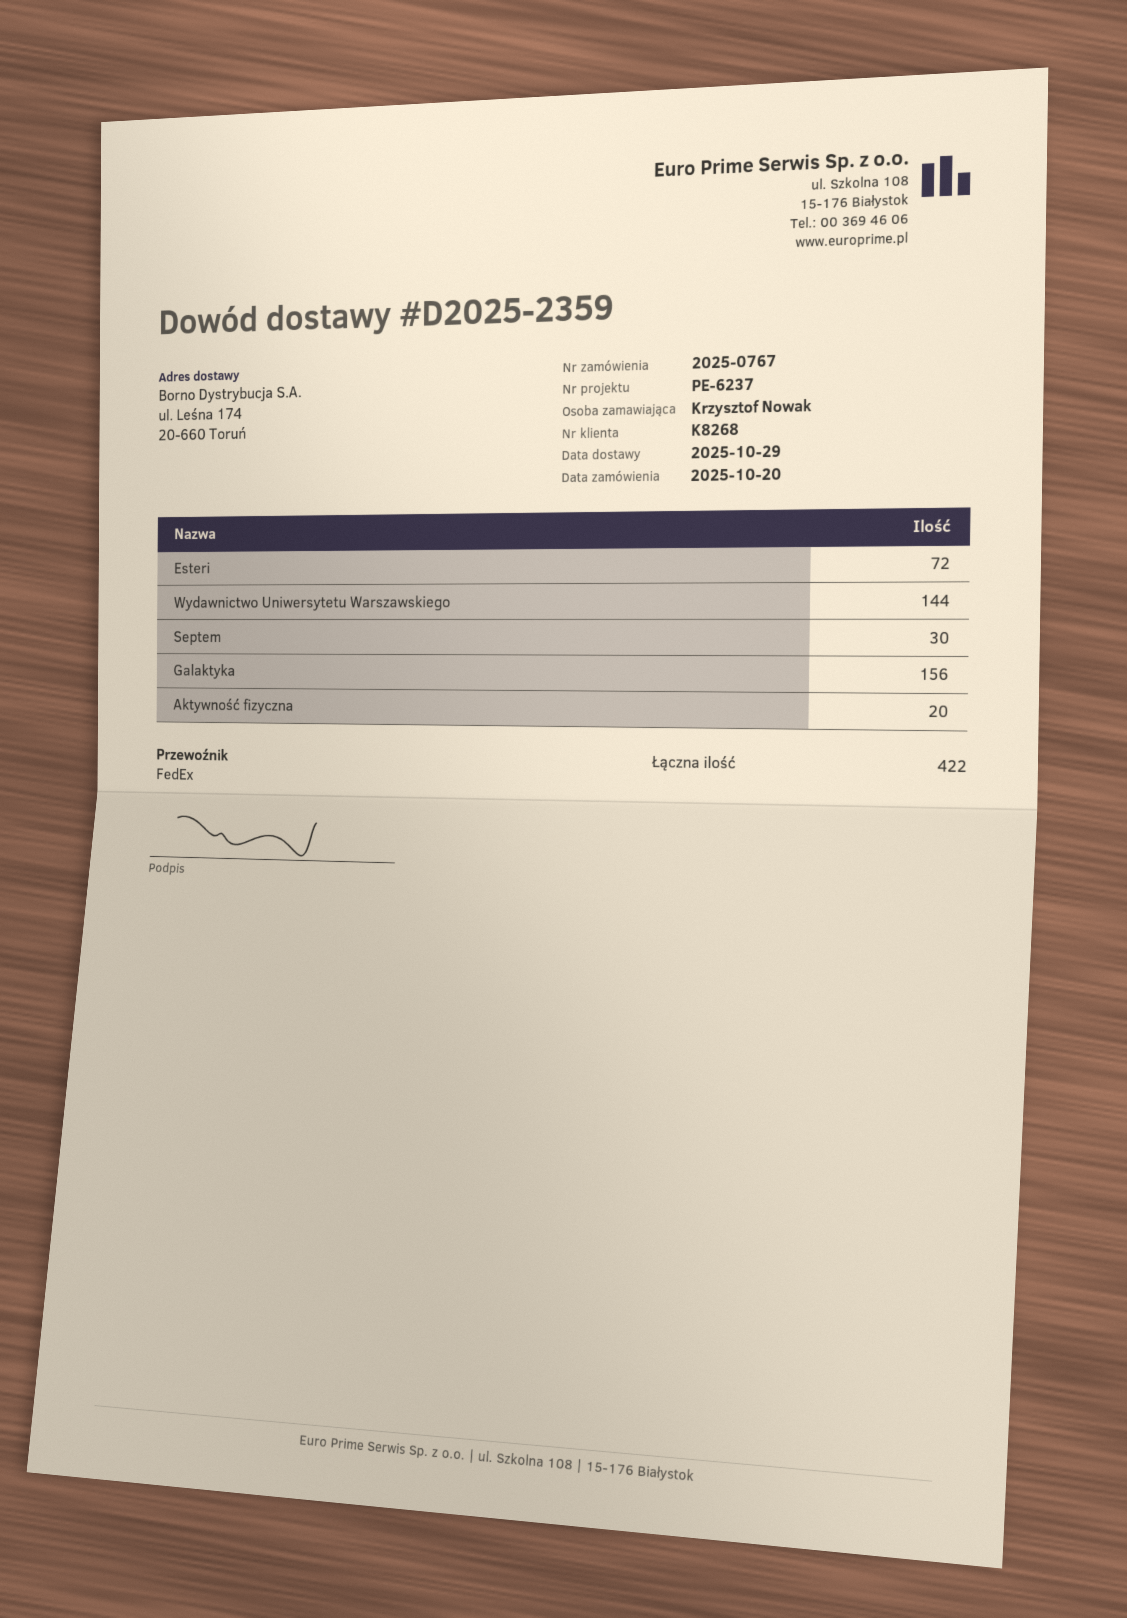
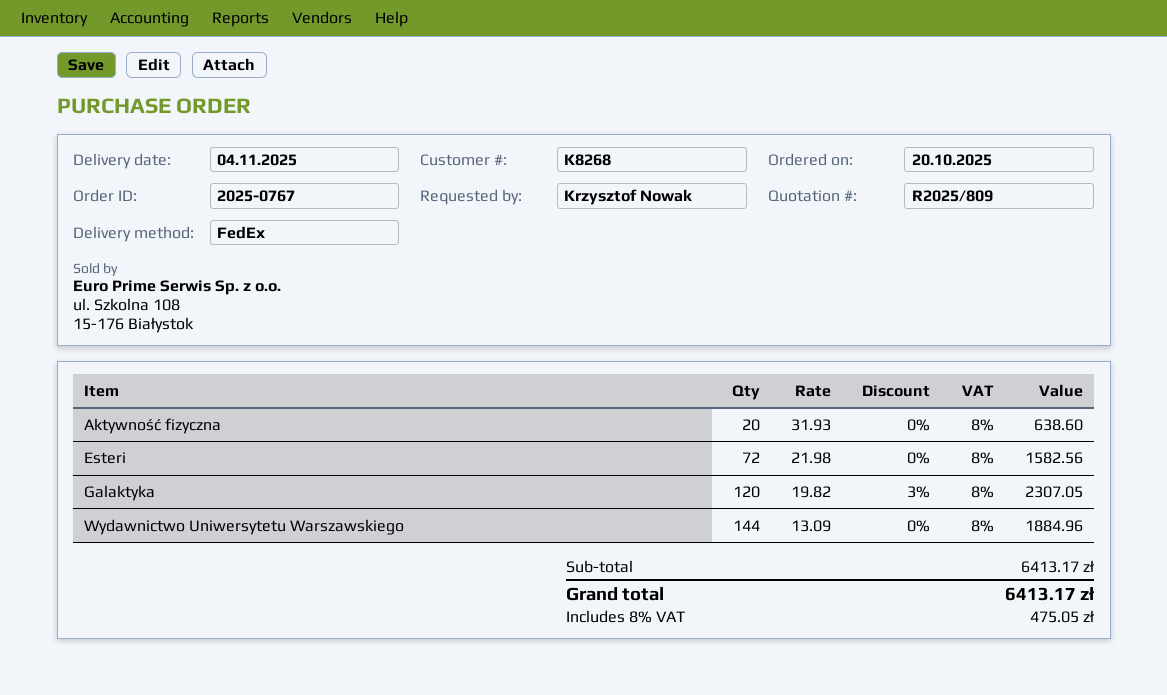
delivery date: 2025-10-29 -> 2025-11-04
Septem: 30 -> none
Galaktyka: 156 -> 120

